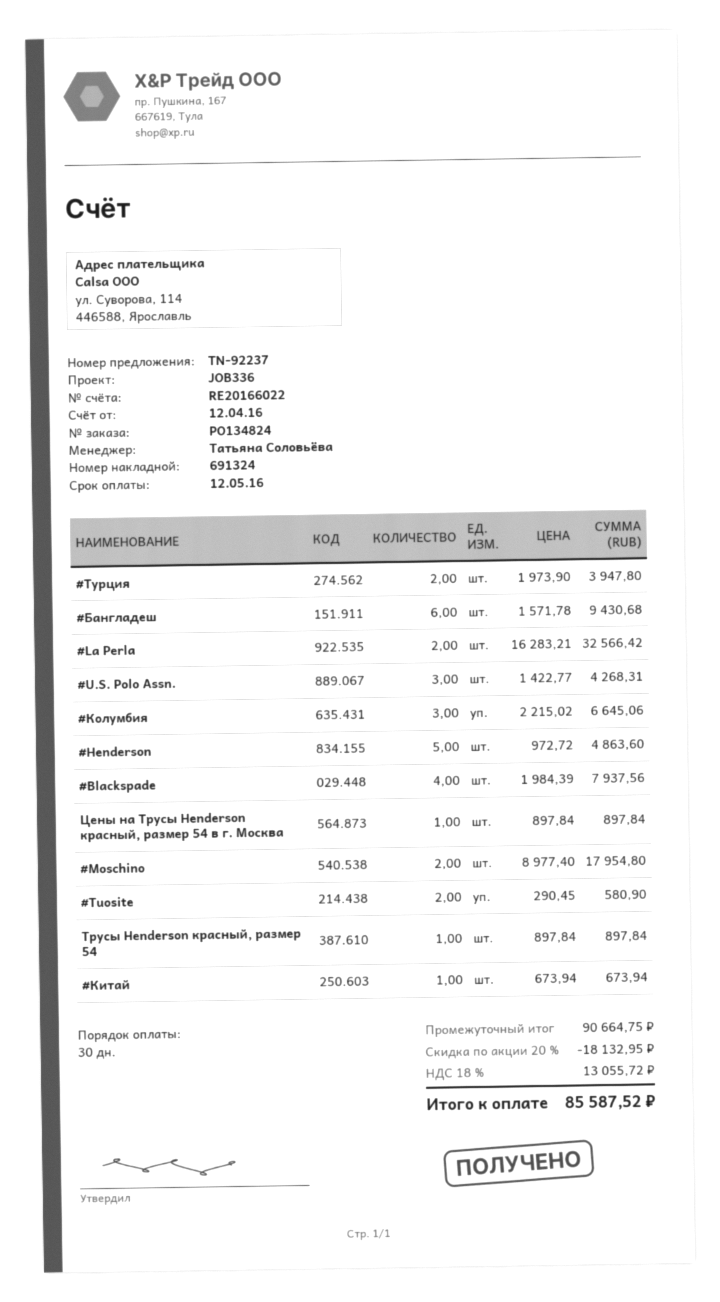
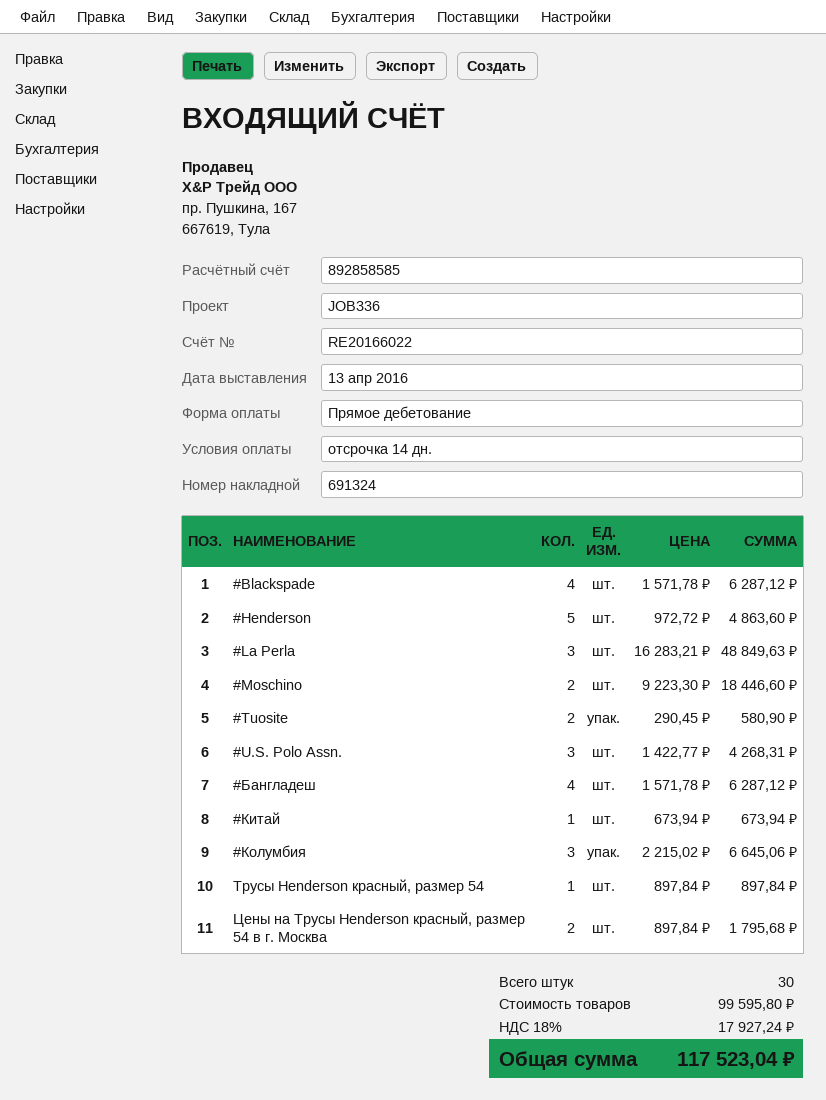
invoice date: 2016-04-12 -> 2016-04-13
payment terms: 30 days -> 14 days
#Турция: 2 x 1973.90 = 3947.80 -> none
#Бангладеш: 6 x 1571.78 = 9430.68 -> 4 x 1571.78 = 6287.12
#La Perla: 2 x 16283.21 = 32566.42 -> 3 x 16283.21 = 48849.63
#Blackspade: 4 x 1984.39 = 7937.56 -> 4 x 1571.78 = 6287.12
Цены на Трусы Henderson красный, размер 54 в г. Москва: 1 x 897.84 = 897.84 -> 2 x 897.84 = 1795.68
#Moschino: 2 x 8977.40 = 17954.80 -> 2 x 9223.30 = 18446.60
subtotal: 90664.75 -> 99595.80
discount: 20% = 18132.95 -> none
tax: 18% = 13055.72 -> 18% = 17927.24
total: 85587.52 -> 117523.04

